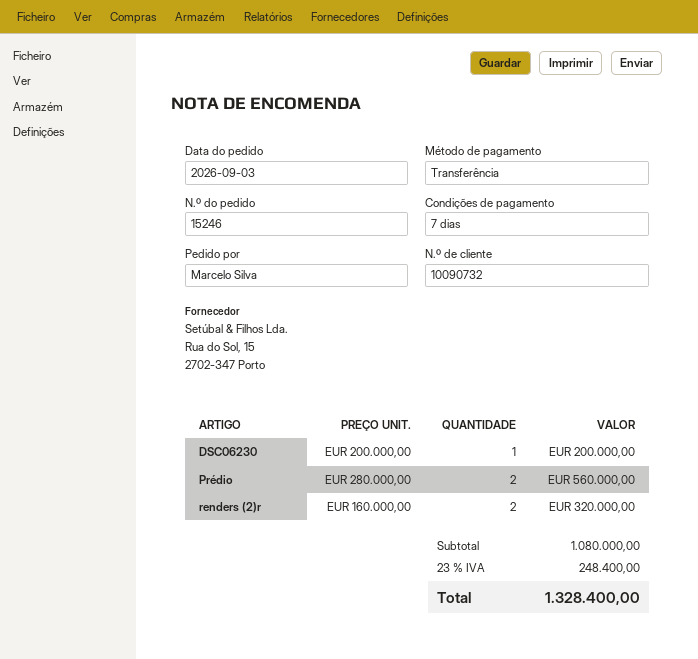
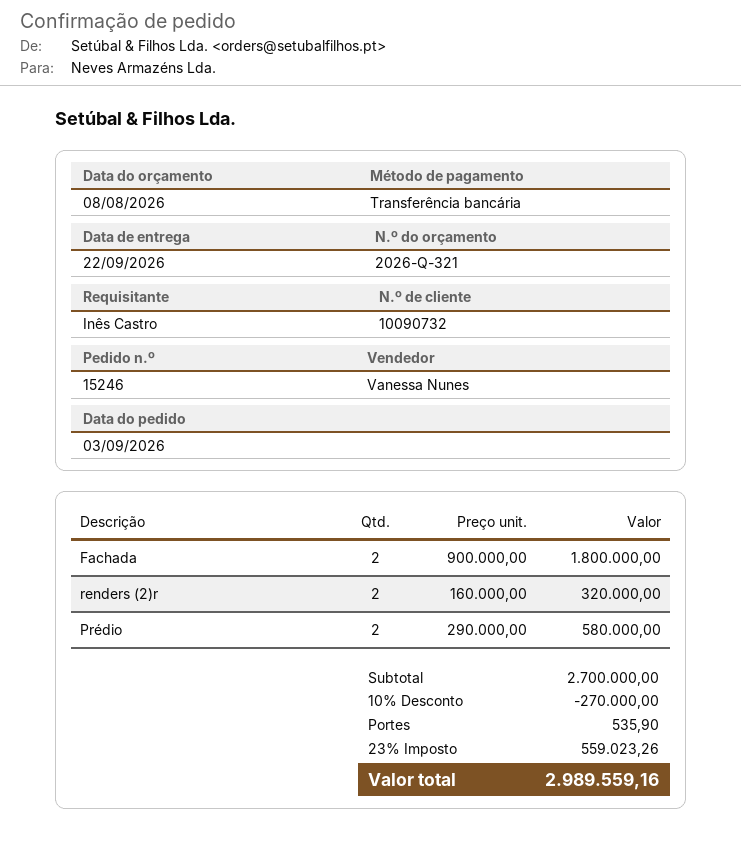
ordered by: Marcelo Silva -> Inês Castro
DSC06230: 1 x 200000.00 = 200000.00 -> none
Prédio: 2 x 280000.00 = 560000.00 -> 2 x 290000.00 = 580000.00
Fachada: none -> 2 x 900000.00 = 1800000.00
subtotal: 1080000.00 -> 2700000.00
discount: none -> 10% = 270000.00
shipping: none -> 535.90
tax: 23% = 248400.00 -> 23% = 559023.26
total: 1328400.00 -> 2989559.16

